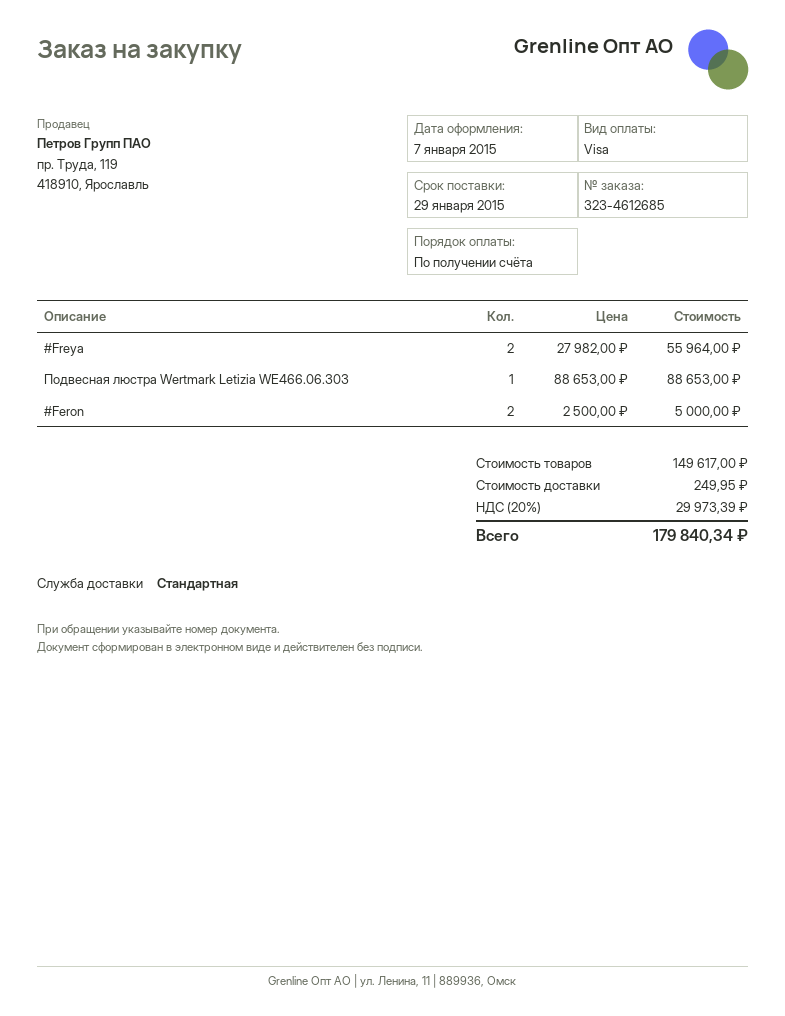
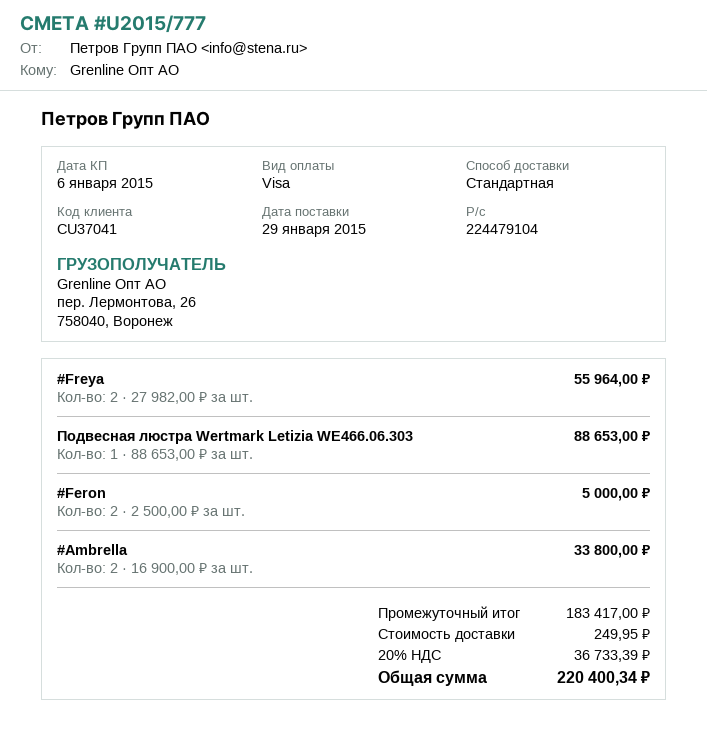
#Ambrella: none -> 2 x 16900.00 = 33800.00
subtotal: 149617.00 -> 183417.00
tax: 20% = 29973.39 -> 20% = 36733.39
total: 179840.34 -> 220400.34

